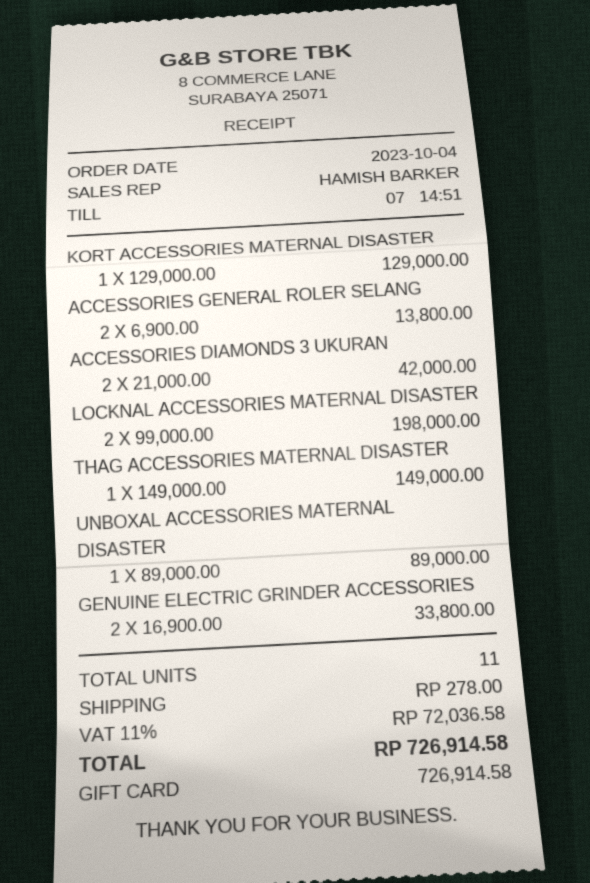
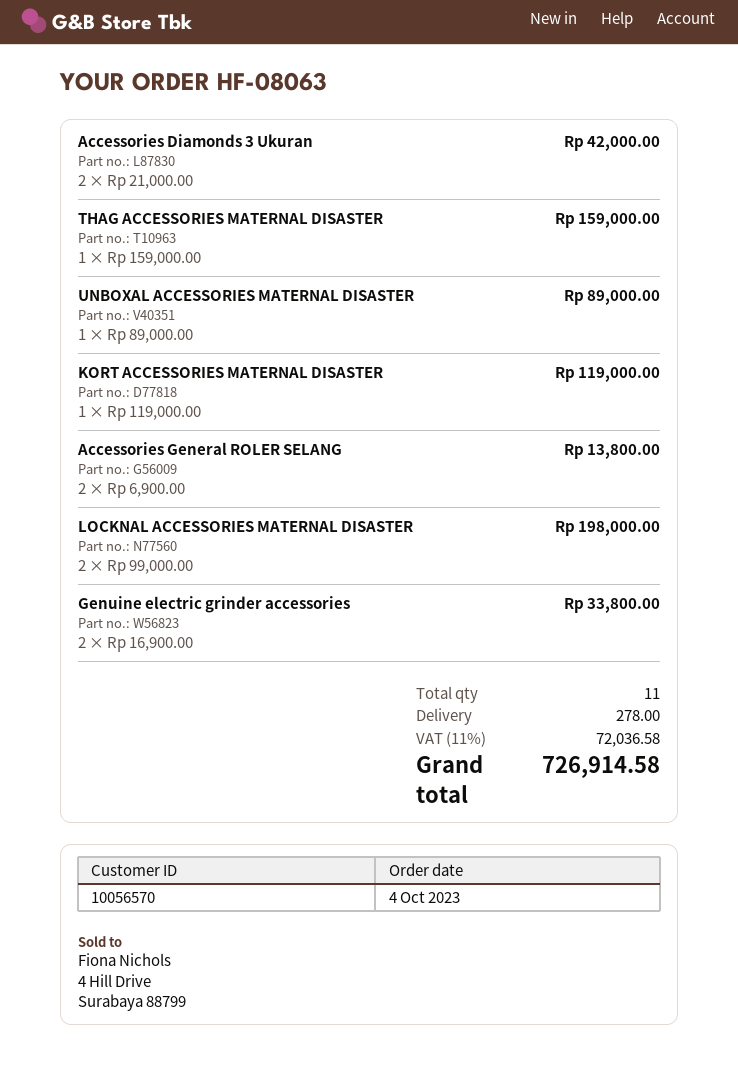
KORT ACCESSORIES MATERNAL DISASTER: 1 x 129000.00 = 129000.00 -> 1 x 119000.00 = 119000.00
THAG ACCESSORIES MATERNAL DISASTER: 1 x 149000.00 = 149000.00 -> 1 x 159000.00 = 159000.00

